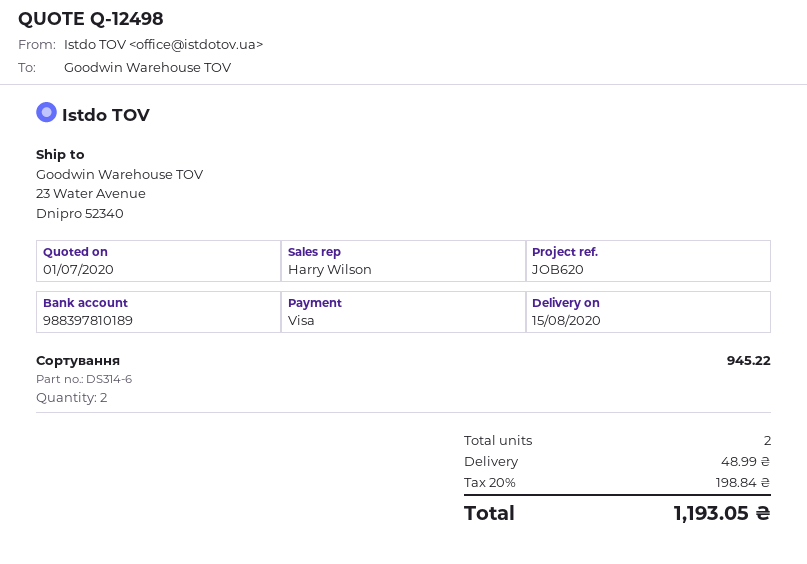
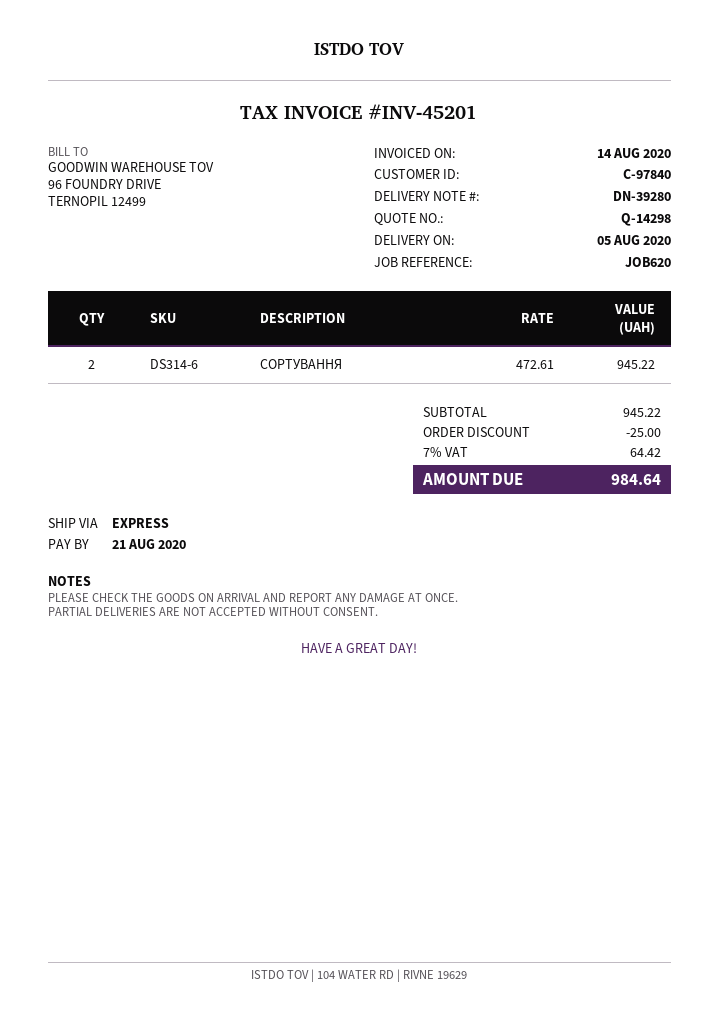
quote number: Q-12498 -> Q-14298
delivery date: 2020-08-15 -> 2020-08-05
discount: none -> 25.00
shipping: 48.99 -> none
tax: 20% = 198.84 -> 7% = 64.42
total: 1193.05 -> 984.64

